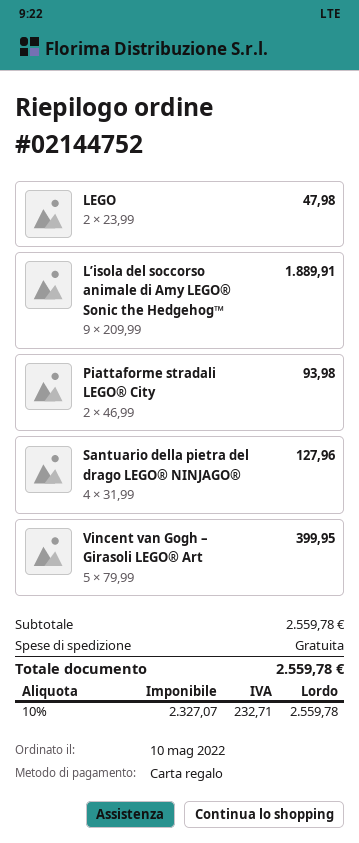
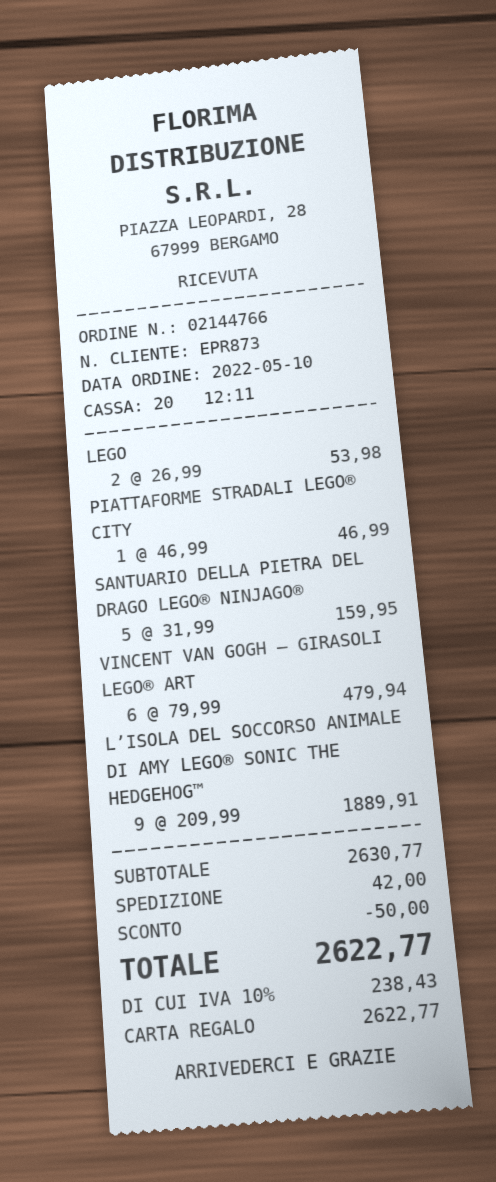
order number: 02144752 -> 02144766
LEGO: 2 x 23.99 = 47.98 -> 2 x 26.99 = 53.98
Piattaforme stradali LEGO® City: 2 x 46.99 = 93.98 -> 1 x 46.99 = 46.99
Santuario della pietra del drago LEGO® NINJAGO®: 4 x 31.99 = 127.96 -> 5 x 31.99 = 159.95
Vincent van Gogh – Girasoli LEGO® Art: 5 x 79.99 = 399.95 -> 6 x 79.99 = 479.94
subtotal: 2559.78 -> 2630.77
discount: none -> 50.00
shipping: 0.00 -> 42.00
tax: 10% = 232.71 -> 10% = 238.43
total: 2559.78 -> 2622.77

